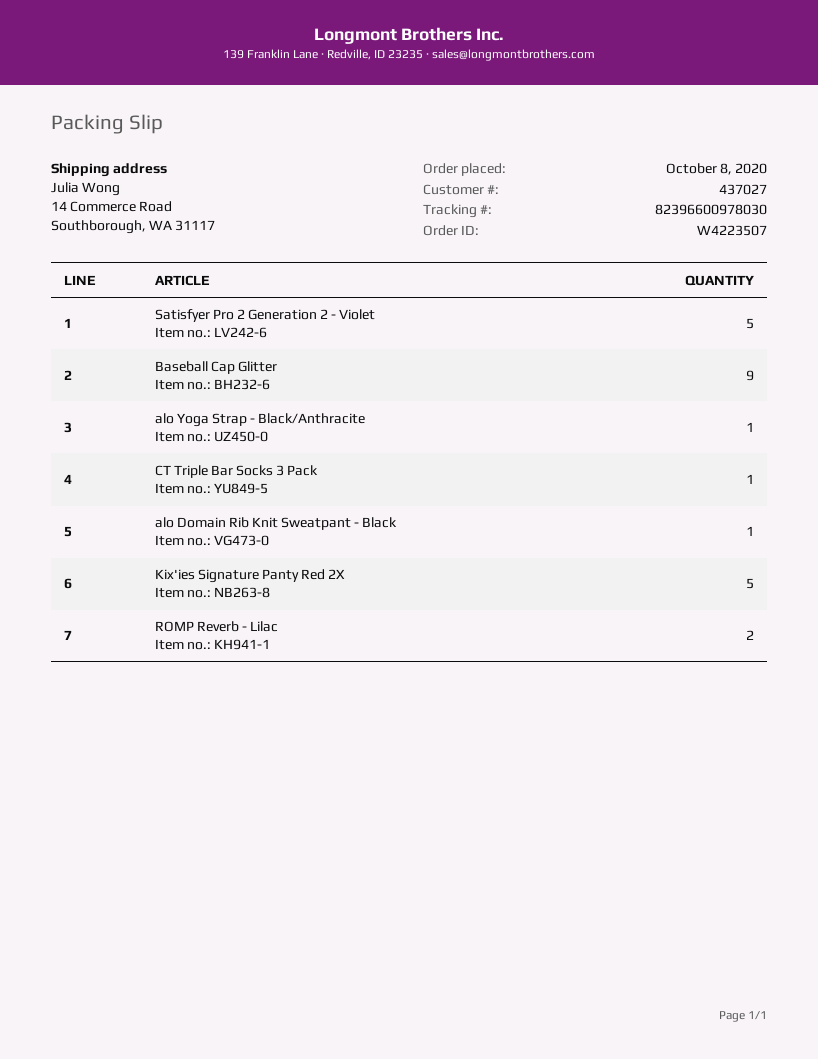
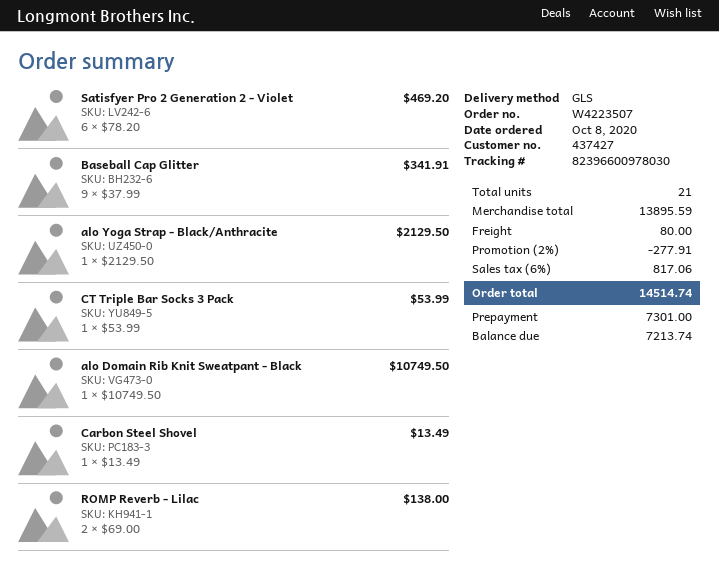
customer number: 437027 -> 437427
Satisfyer Pro 2 Generation 2 - Violet: 5 -> 6
Kix'ies Signature Panty Red 2X: 5 -> none
Carbon Steel Shovel: none -> 1

